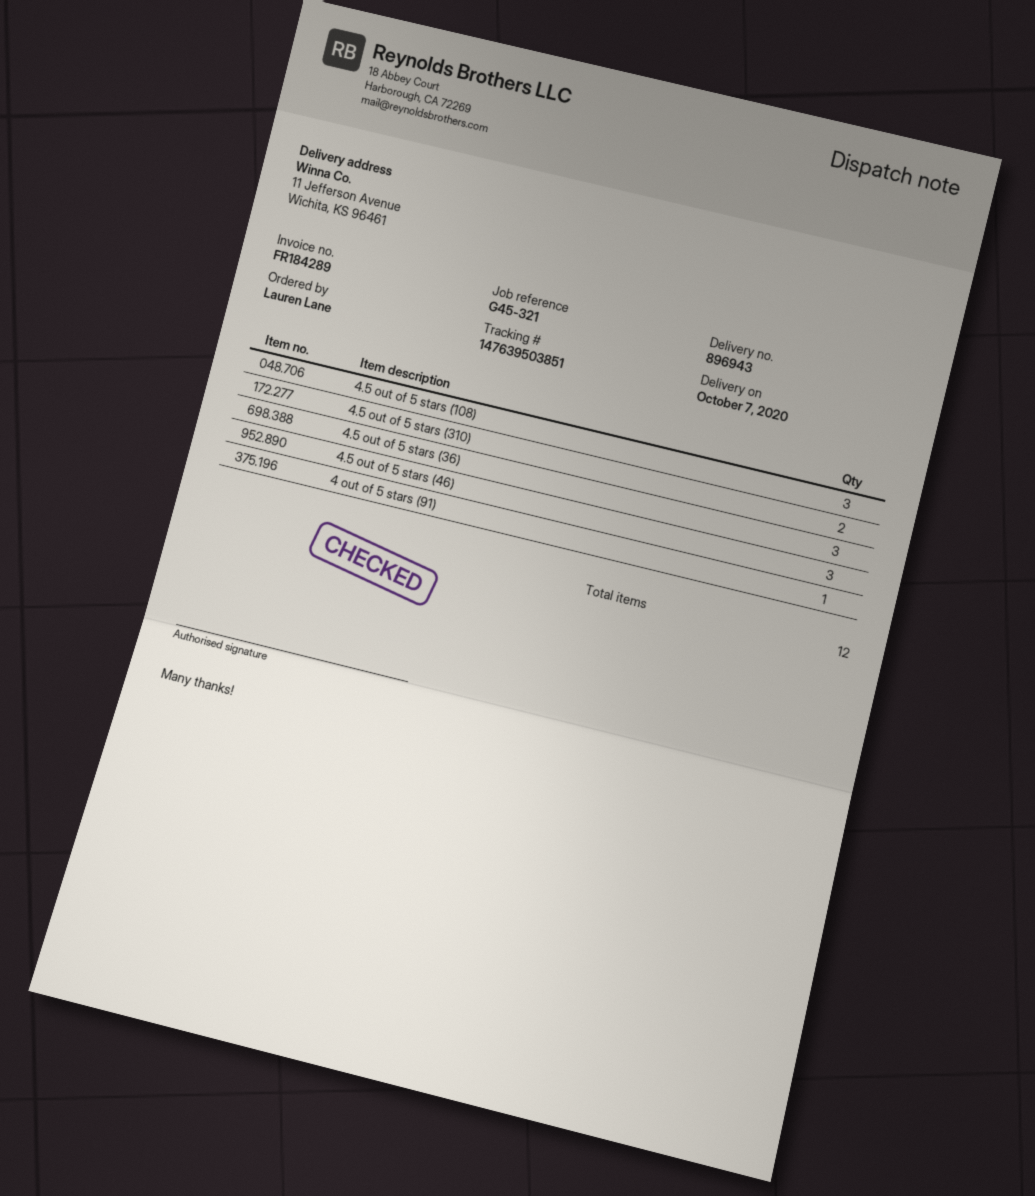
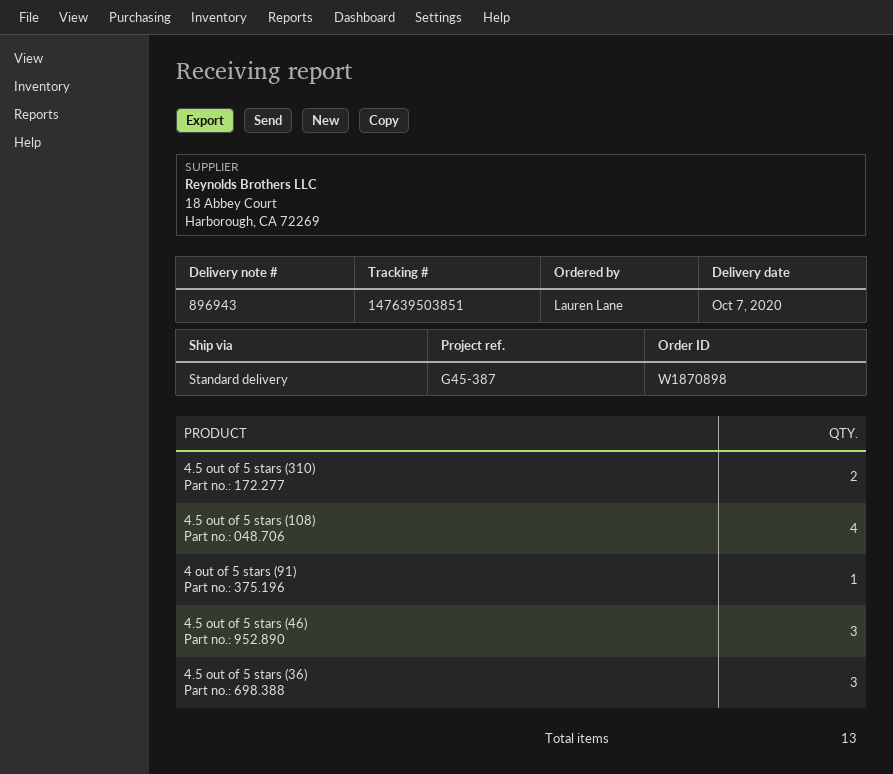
reference: G45-321 -> G45-387
4.5 out of 5 stars (108): 3 -> 4
total quantity: 12 -> 13

